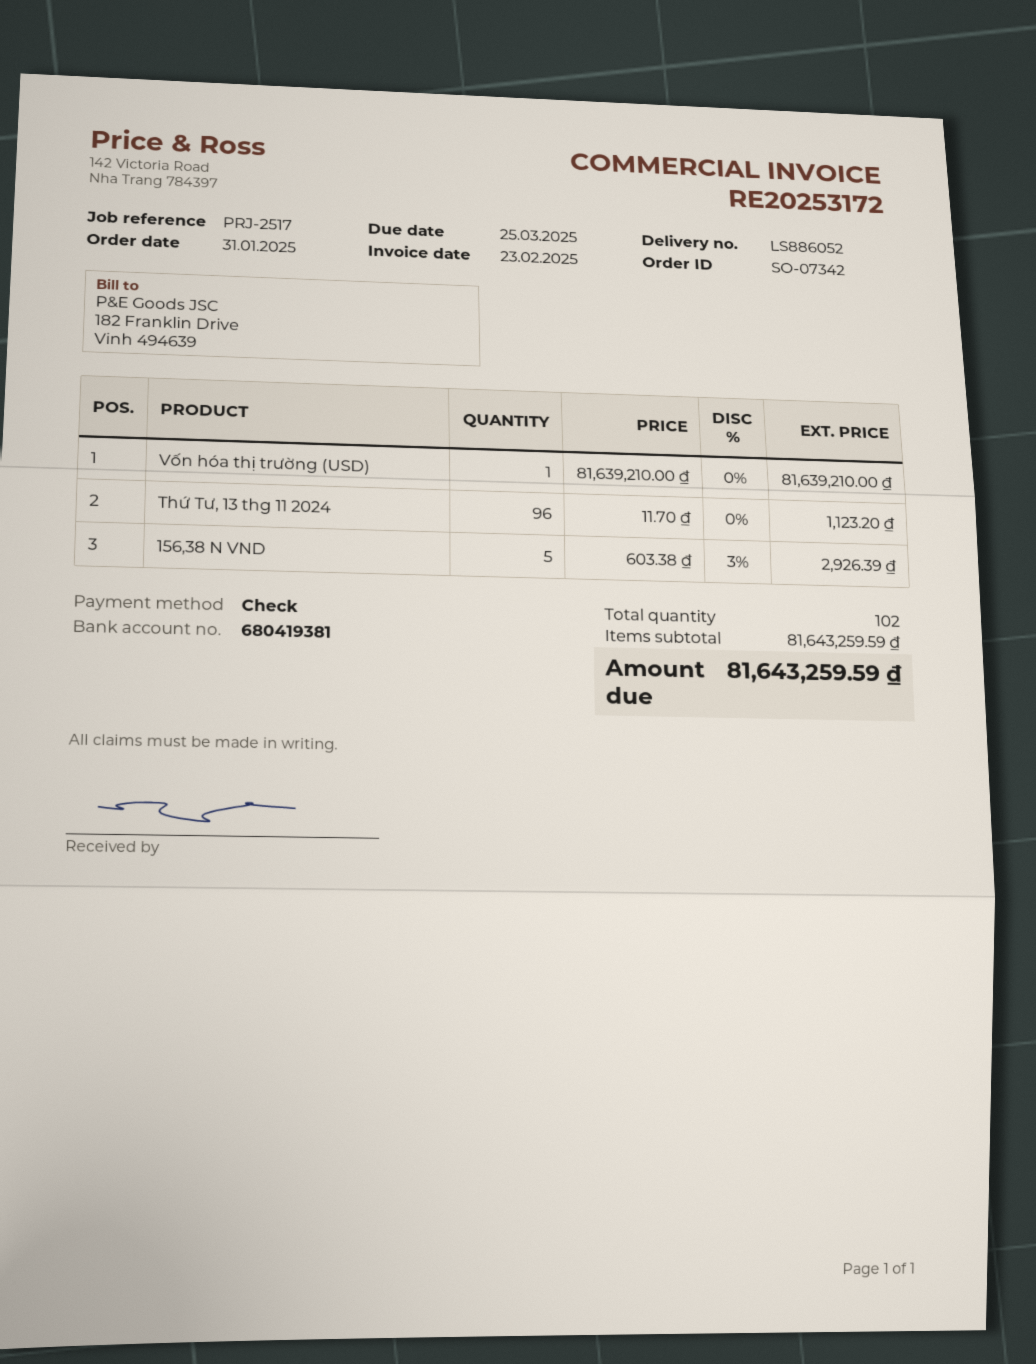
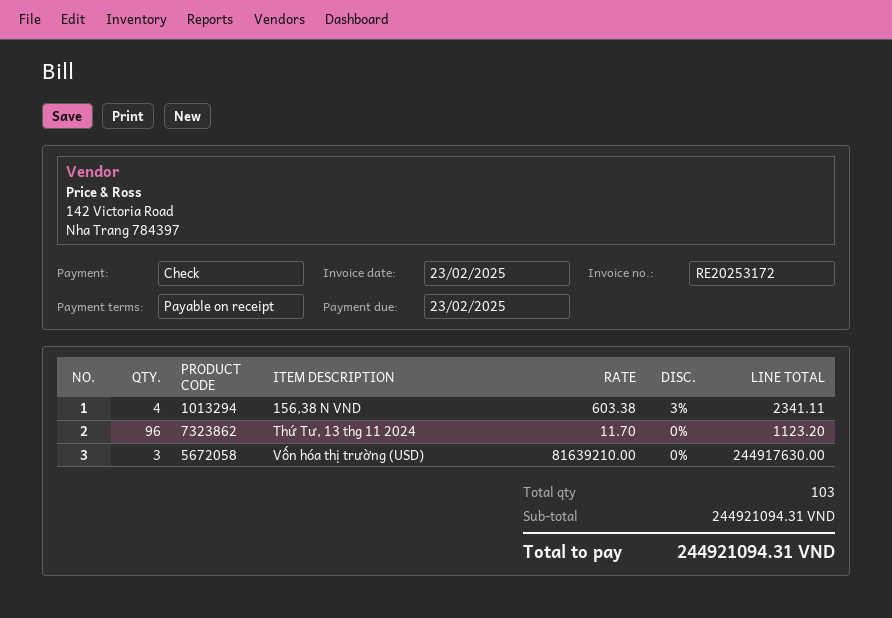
due date: 2025-03-25 -> 2025-02-23
Vốn hóa thị trường (USD): 1 x 81639210.00 = 81639210.00 -> 3 x 81639210.00 = 244917630.00
156,38 N VND: 5 x 603.38 - 3% = 2926.39 -> 4 x 603.38 - 3% = 2341.11
total quantity: 102 -> 103
subtotal: 81643259.59 -> 244921094.31
total: 81643259.59 -> 244921094.31

